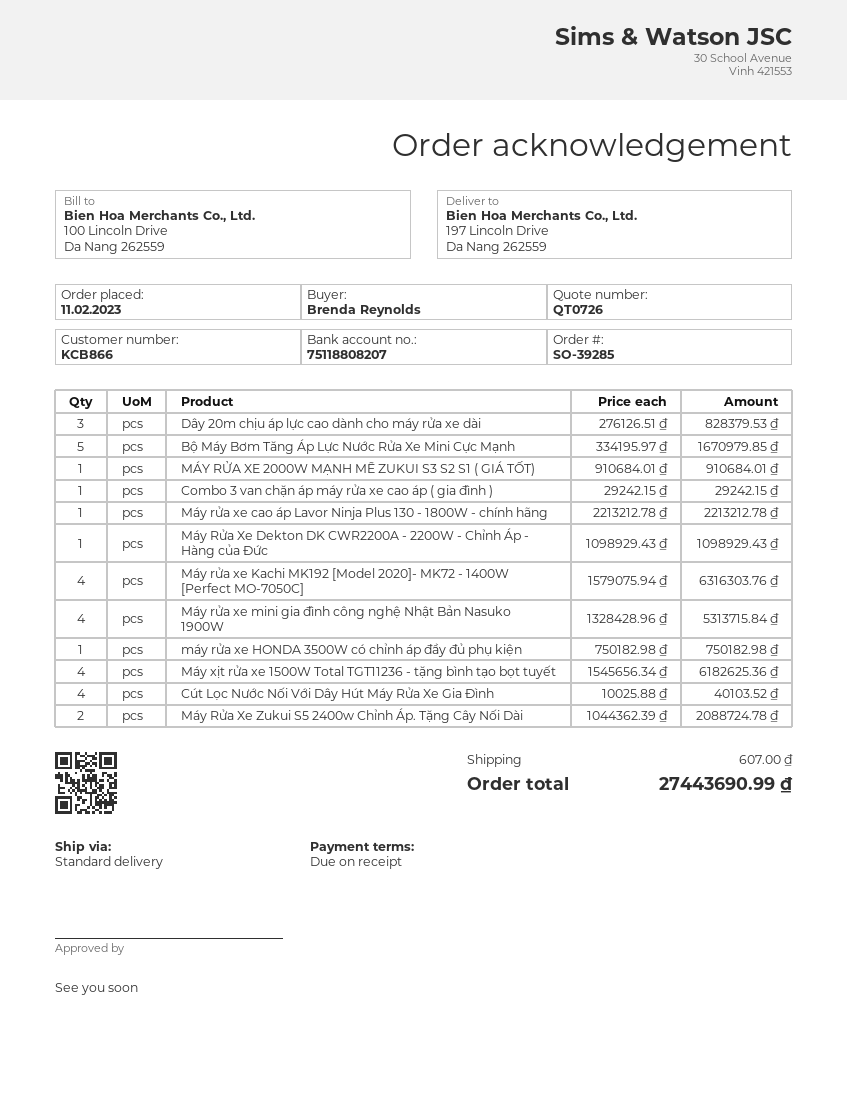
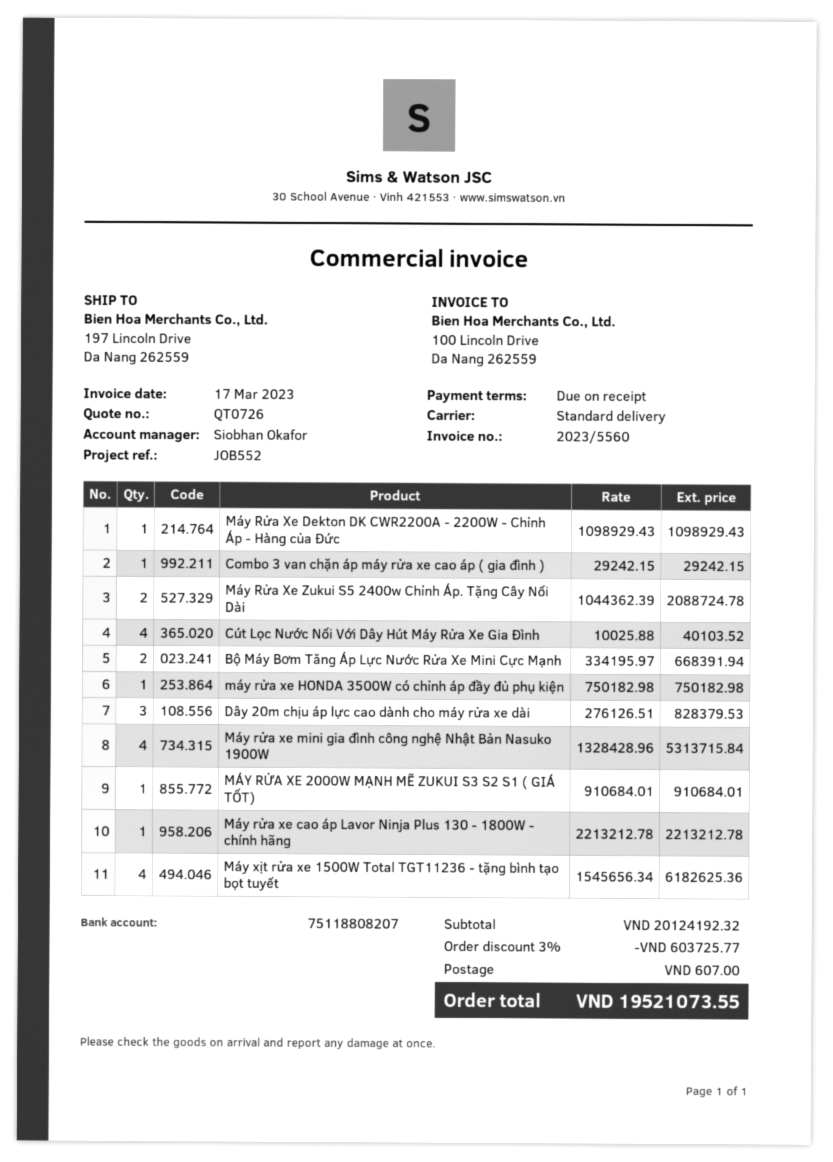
Bộ Máy Bơm Tăng Áp Lực Nước Rửa Xe Mini Cực Mạnh: 5 x 334195.97 = 1670979.85 -> 2 x 334195.97 = 668391.94
Máy rửa xe Kachi MK192 [Model 2020]- MK72 - 1400W [Perfect MO-7050C]: 4 x 1579075.94 = 6316303.76 -> none
discount: none -> 3% = 603725.77
total: 27443690.99 -> 19521073.55

